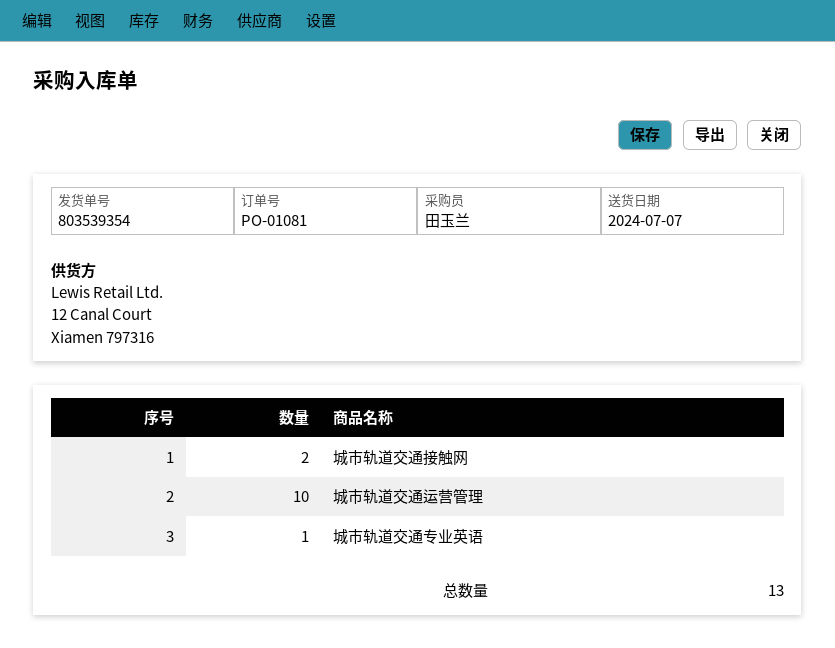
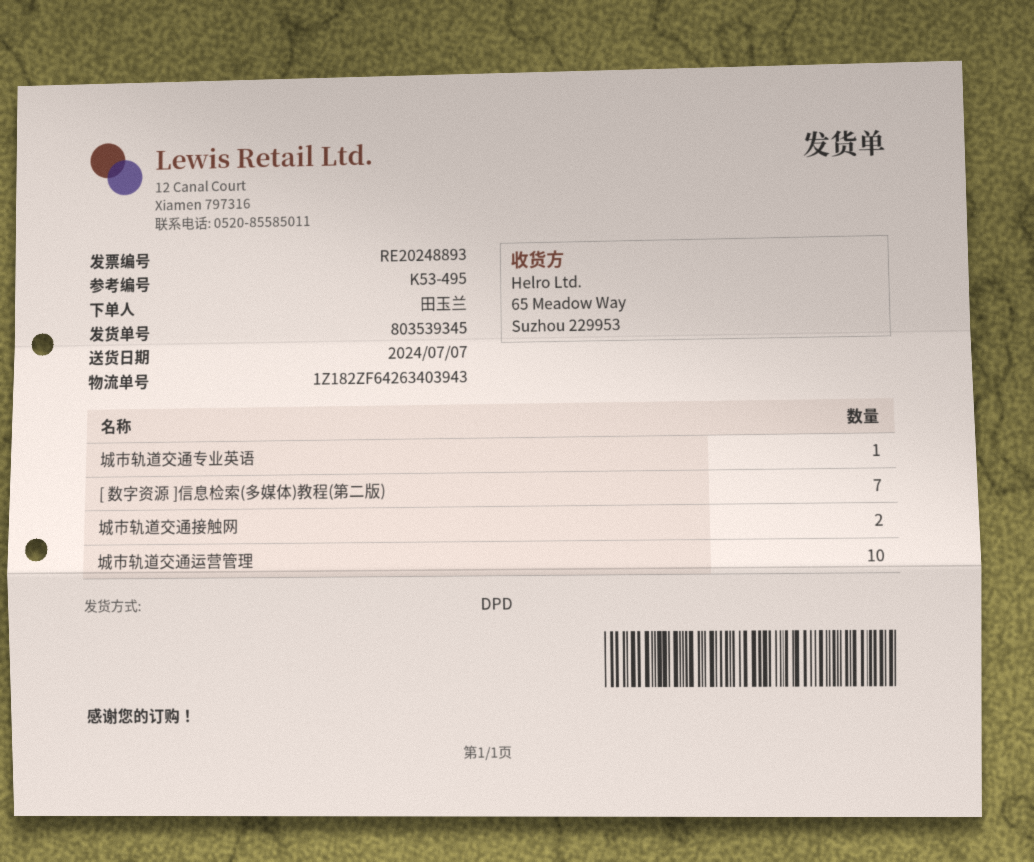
delivery note number: 803539354 -> 803539345
[ 数字资源 ]信息检索(多媒体)教程(第二版): none -> 7

